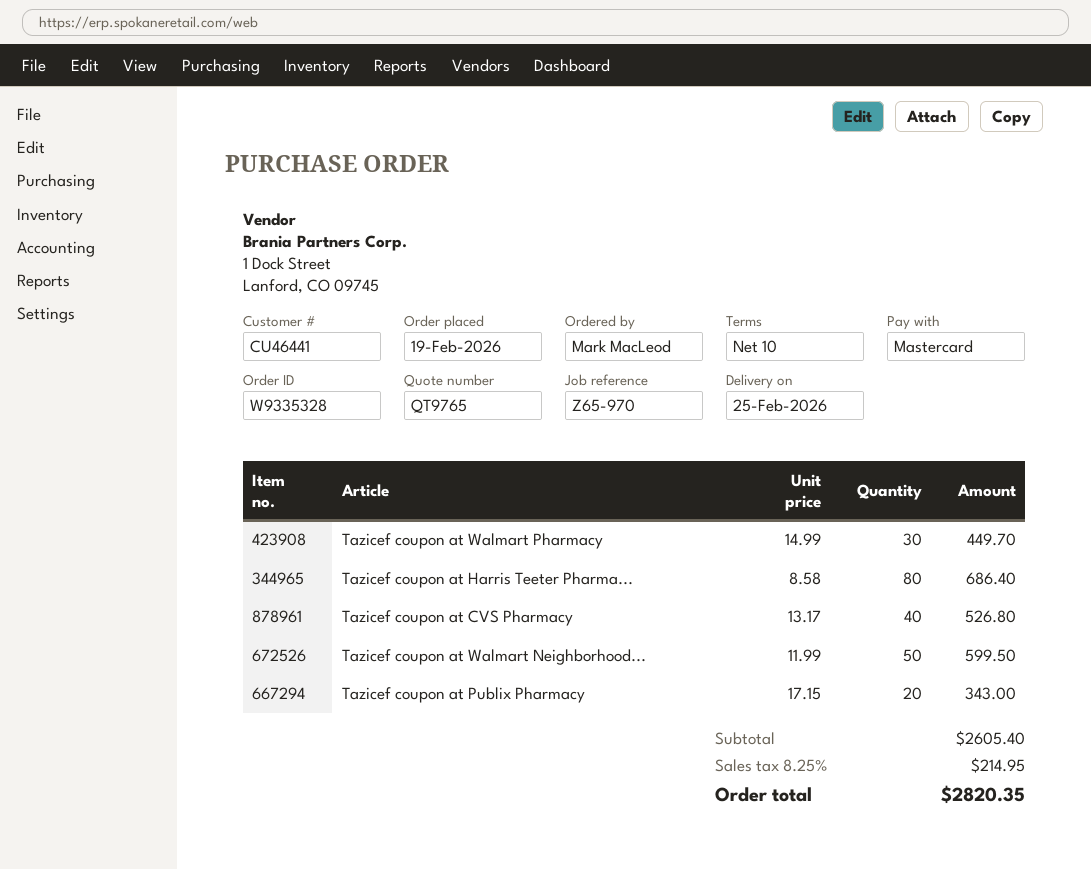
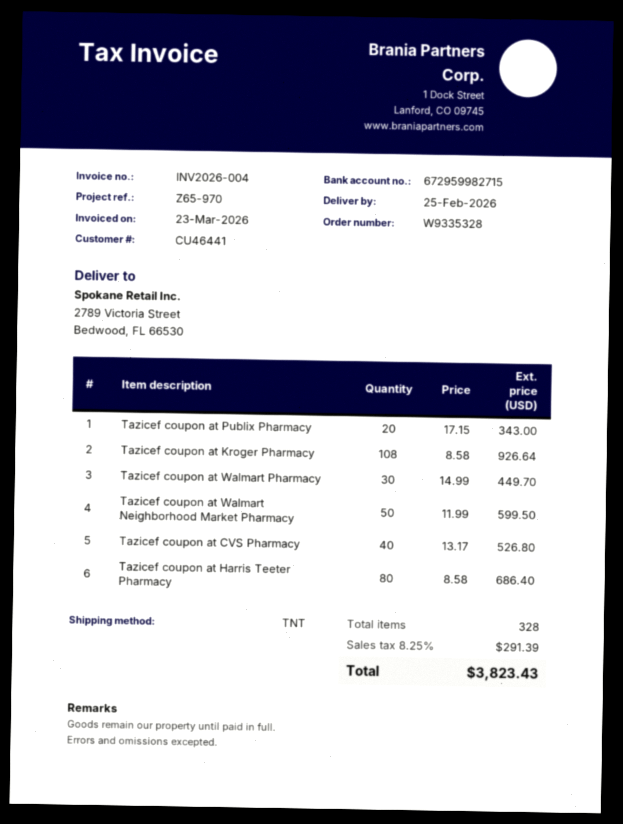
Tazicef coupon at Kroger Pharmacy: none -> 108 x 8.58 = 926.64
tax: 8.25% = 214.95 -> 8.25% = 291.39
total: 2820.35 -> 3823.43

